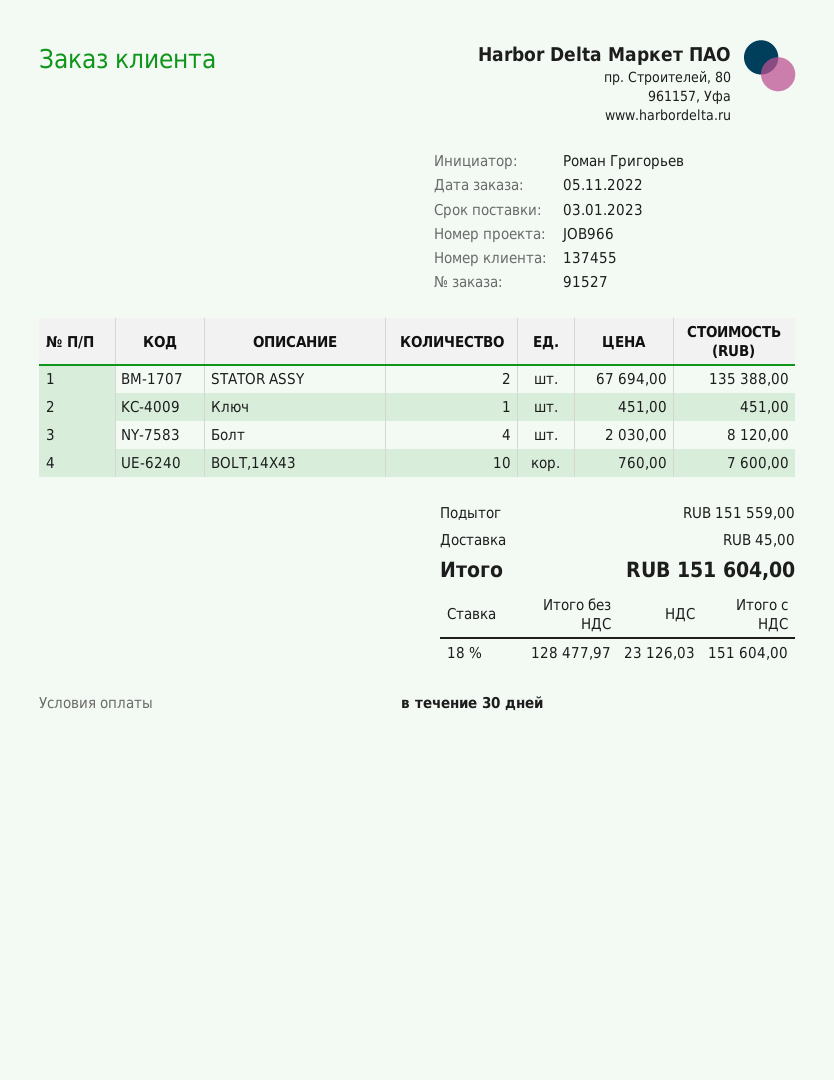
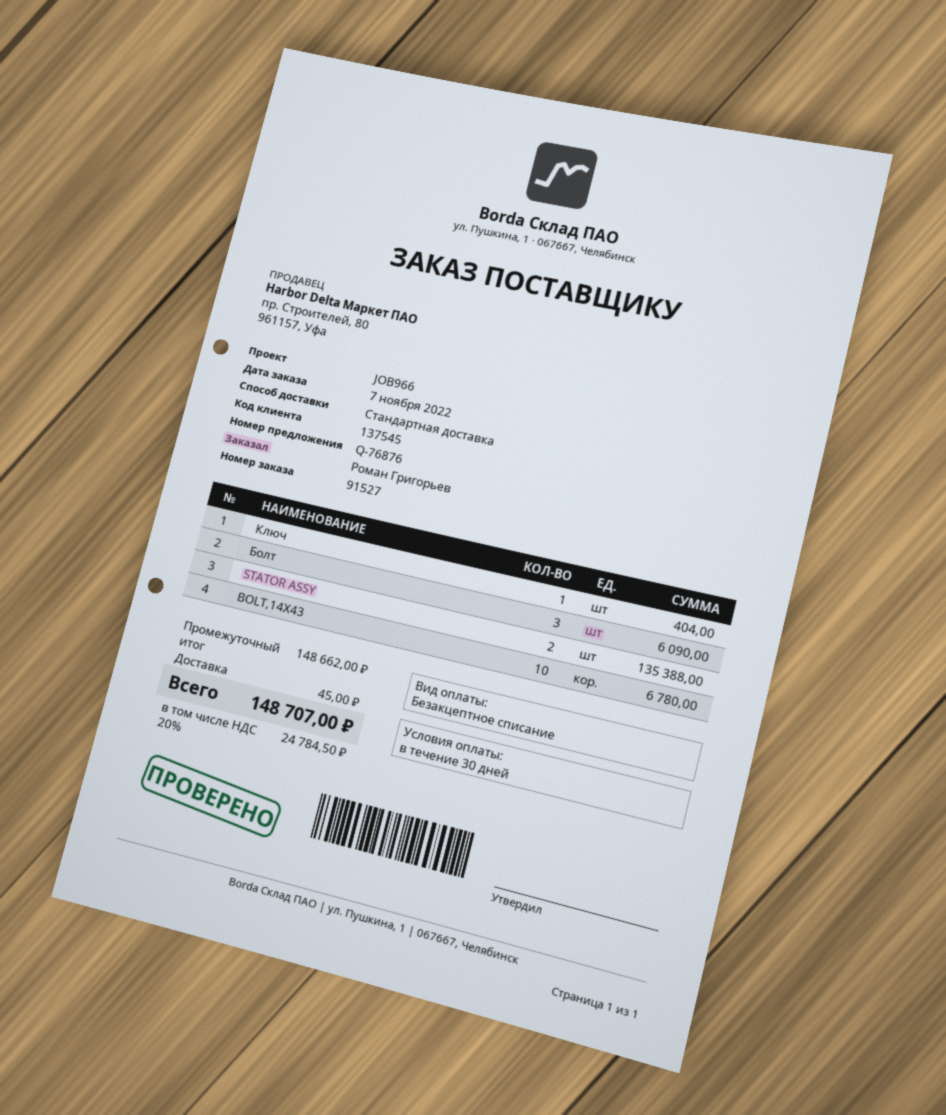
order date: 2022-11-05 -> 2022-11-07
customer number: 137455 -> 137545
Ключ: 1 for 451.00 -> 1 for 404.00
Болт: 4 for 8120.00 -> 3 for 6090.00
BOLT,14X43: 10 for 7600.00 -> 10 for 6780.00
subtotal: 151559.00 -> 148662.00
tax: 18% = 23126.03 -> 20% = 24784.50
total: 151604.00 -> 148707.00

